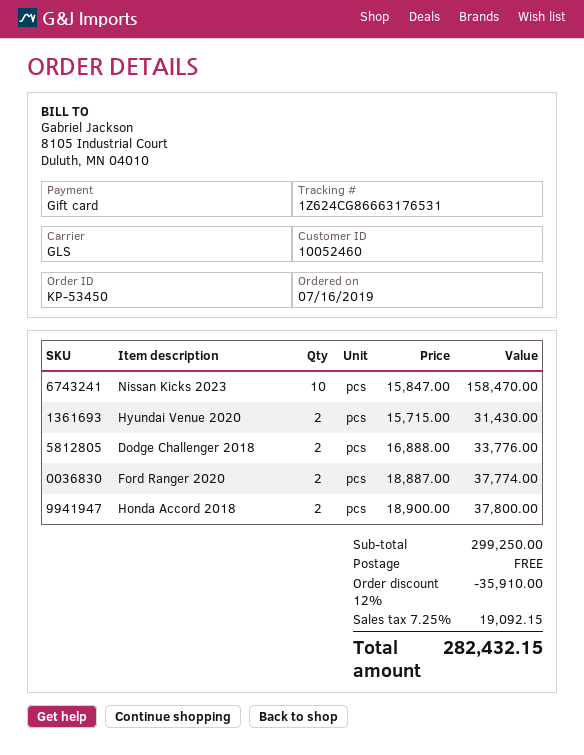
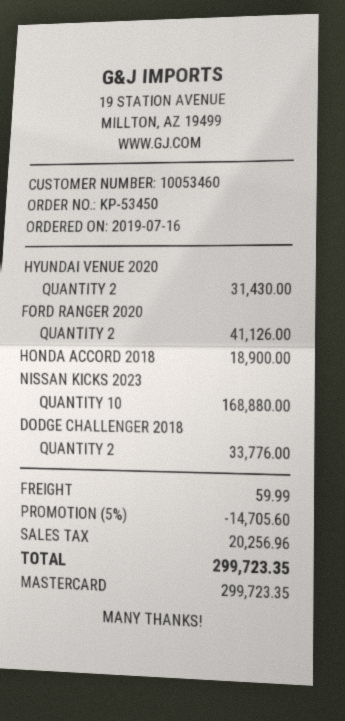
customer number: 10052460 -> 10053460
payment method: gift card -> Mastercard
Nissan Kicks 2023: 10 for 158470.00 -> 10 for 168880.00
Ford Ranger 2020: 2 for 37774.00 -> 2 for 41126.00
Honda Accord 2018: 2 for 37800.00 -> 1 for 18900.00
discount: 12% = 35910.00 -> 5% = 14705.60
shipping: 0.00 -> 59.99
tax: 19092.15 -> 20256.96
total: 282432.15 -> 299723.35

